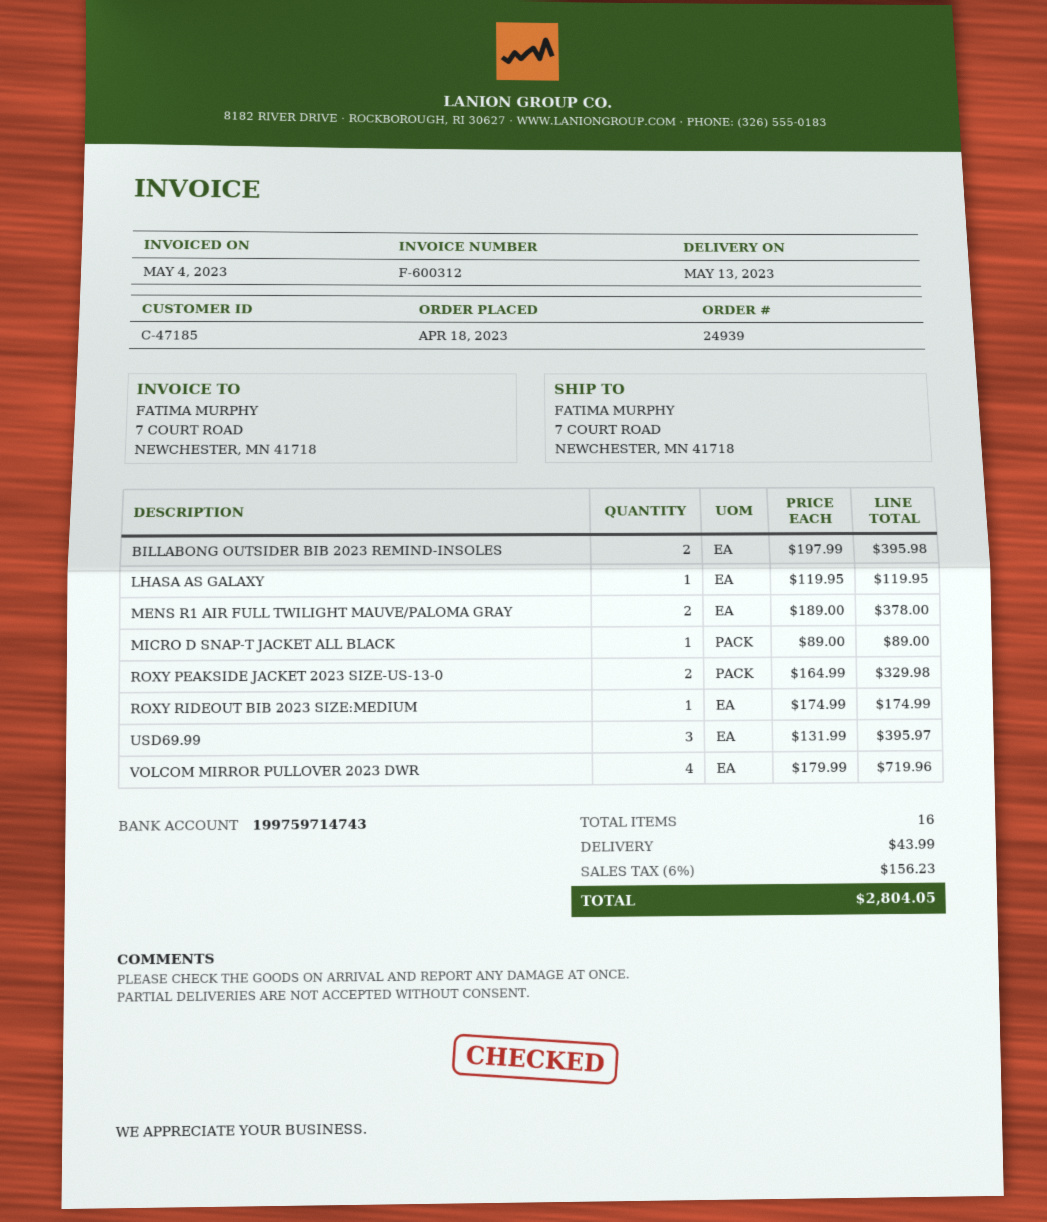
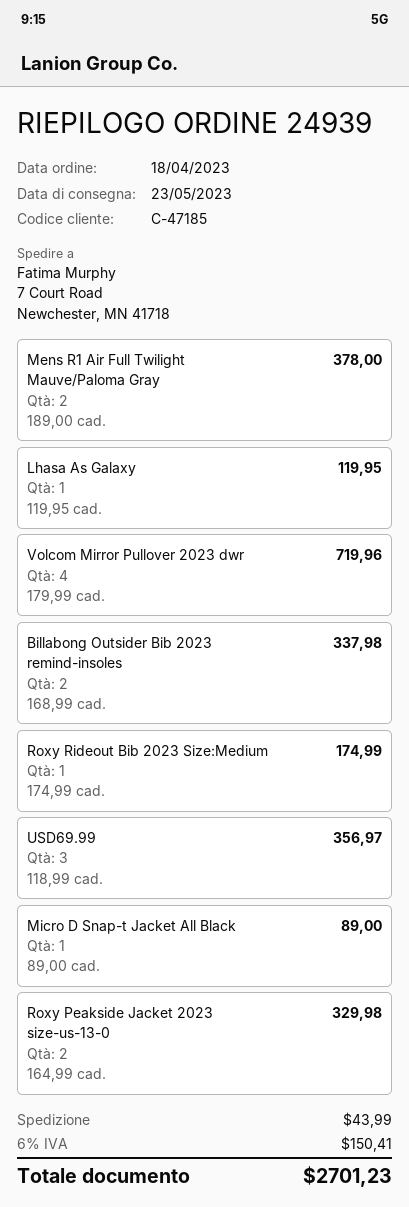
delivery date: 2023-05-13 -> 2023-05-23
BILLABONG OUTSIDER BIB 2023 REMIND-INSOLES: 2 x 197.99 = 395.98 -> 2 x 168.99 = 337.98
USD69.99: 3 x 131.99 = 395.97 -> 3 x 118.99 = 356.97
tax: 6% = 156.23 -> 6% = 150.41
total: 2804.05 -> 2701.23

